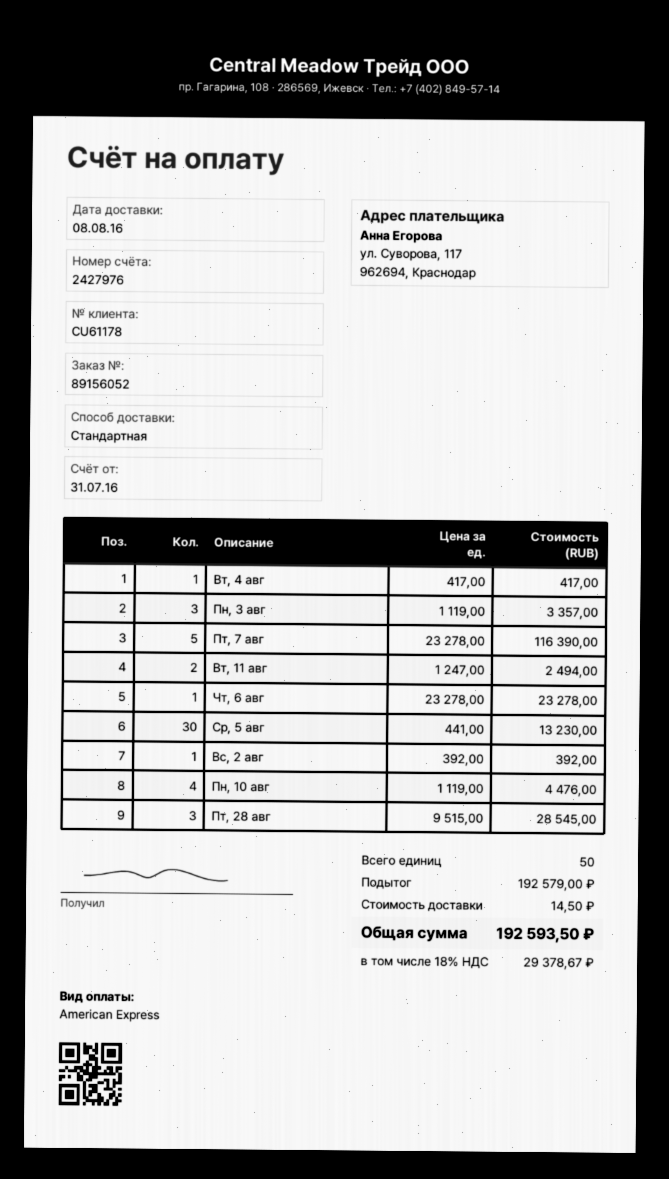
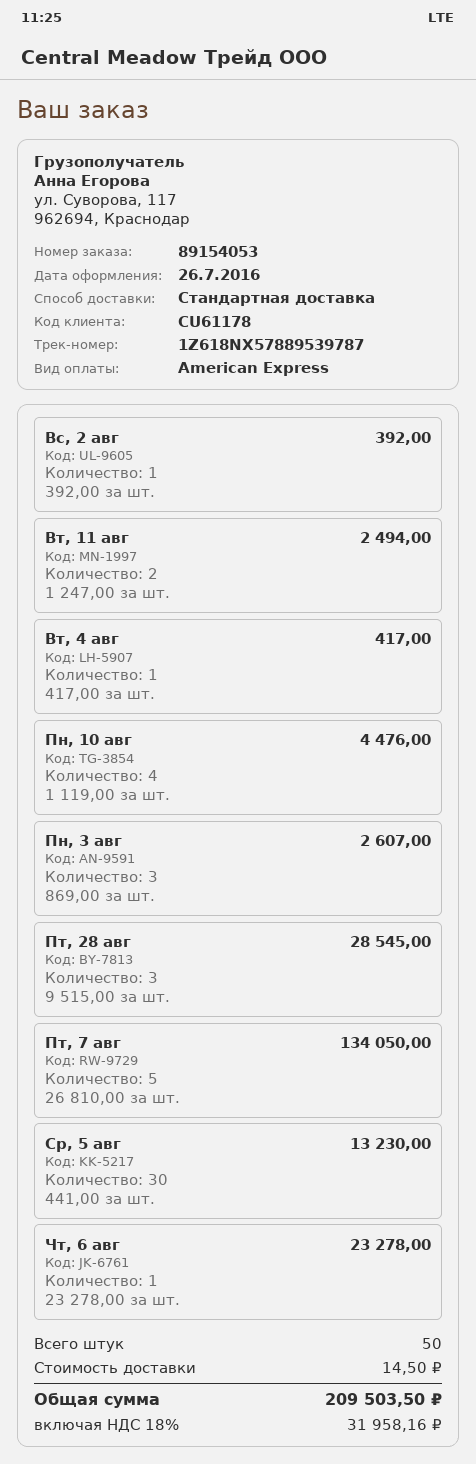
order number: 89156052 -> 89154053
Пн, 3 авг: 3 x 1119.00 = 3357.00 -> 3 x 869.00 = 2607.00
Пт, 7 авг: 5 x 23278.00 = 116390.00 -> 5 x 26810.00 = 134050.00
tax: 18% = 29378.67 -> 18% = 31958.16
total: 192593.50 -> 209503.50

